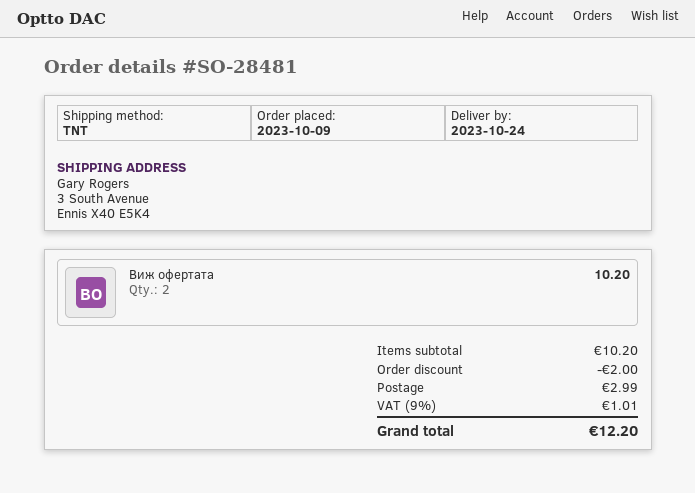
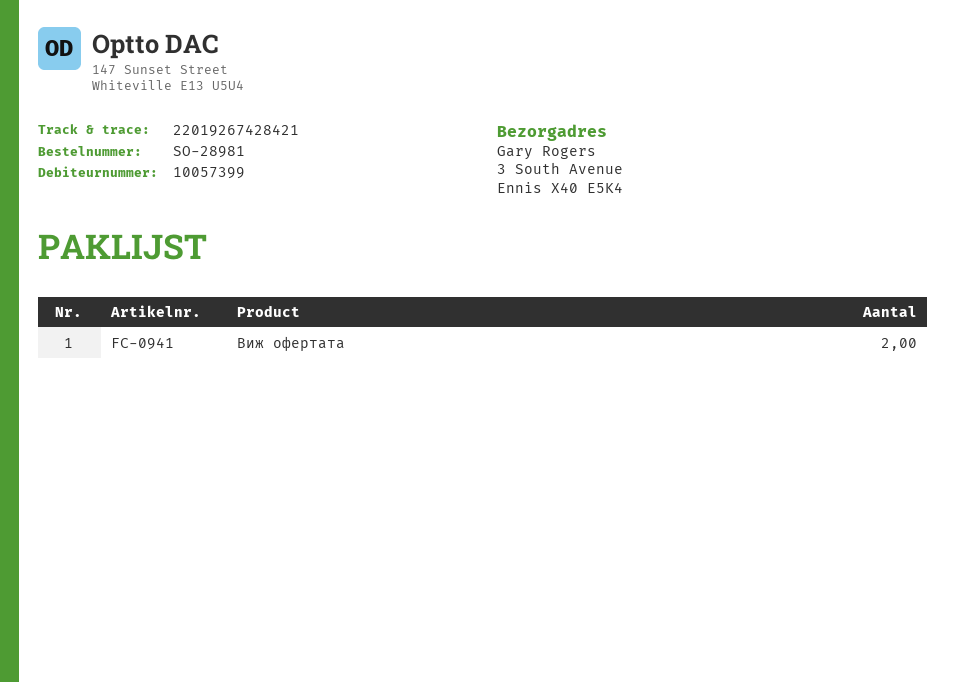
order number: SO-28481 -> SO-28981

